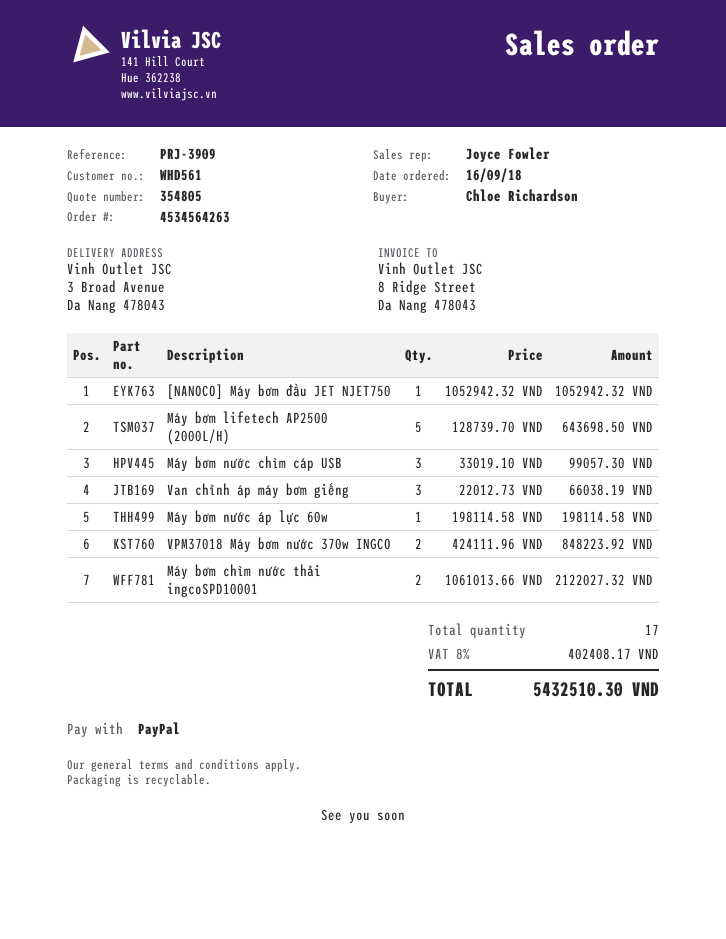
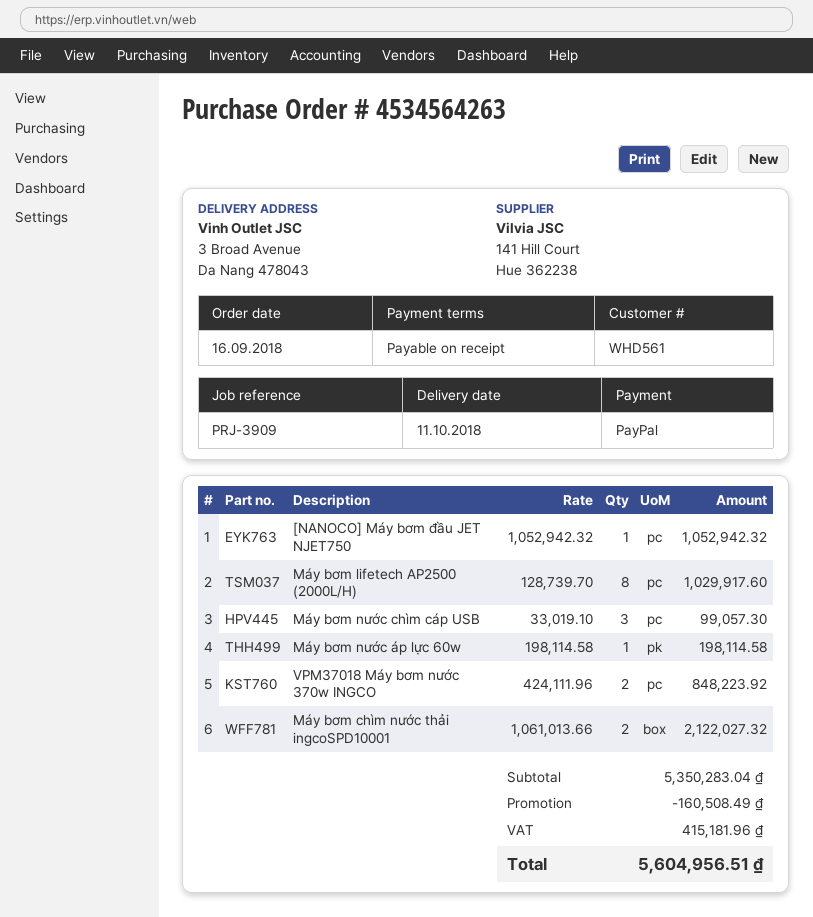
Máy bơm lifetech AP2500 (2000L/H): 5 x 128739.70 = 643698.50 -> 8 x 128739.70 = 1029917.60
Van chỉnh áp máy bơm giếng: 3 x 22012.73 = 66038.19 -> none
discount: none -> 160508.49
tax: 402408.17 -> 415181.96
total: 5432510.30 -> 5604956.51

